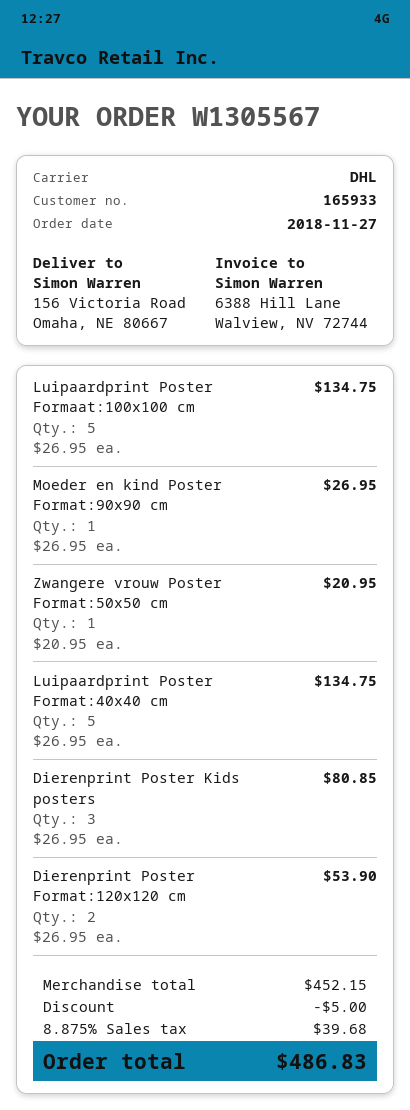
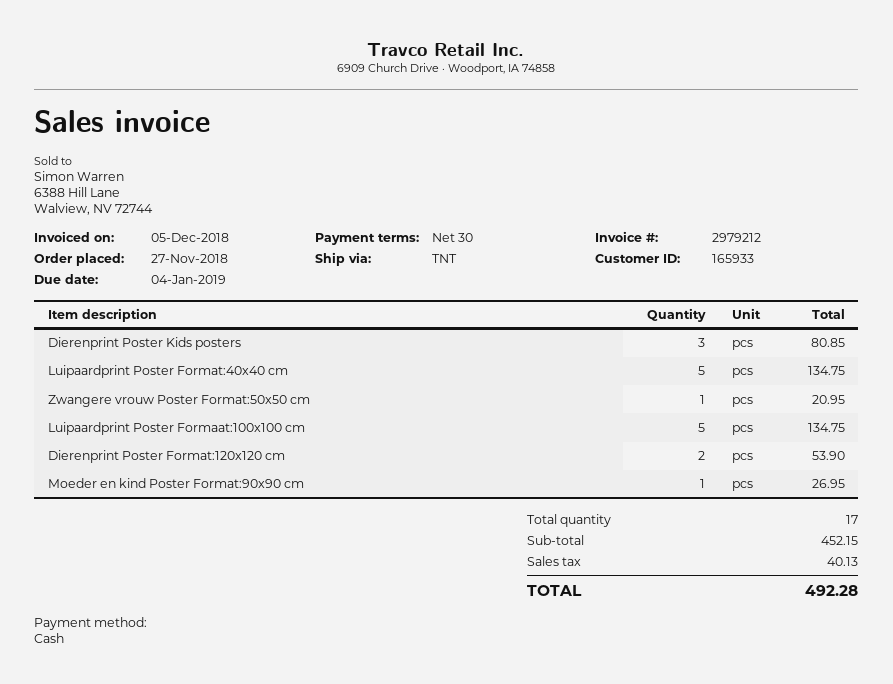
shipping method: DHL -> TNT
discount: 5.00 -> none
tax: 39.68 -> 40.13
total: 486.83 -> 492.28

